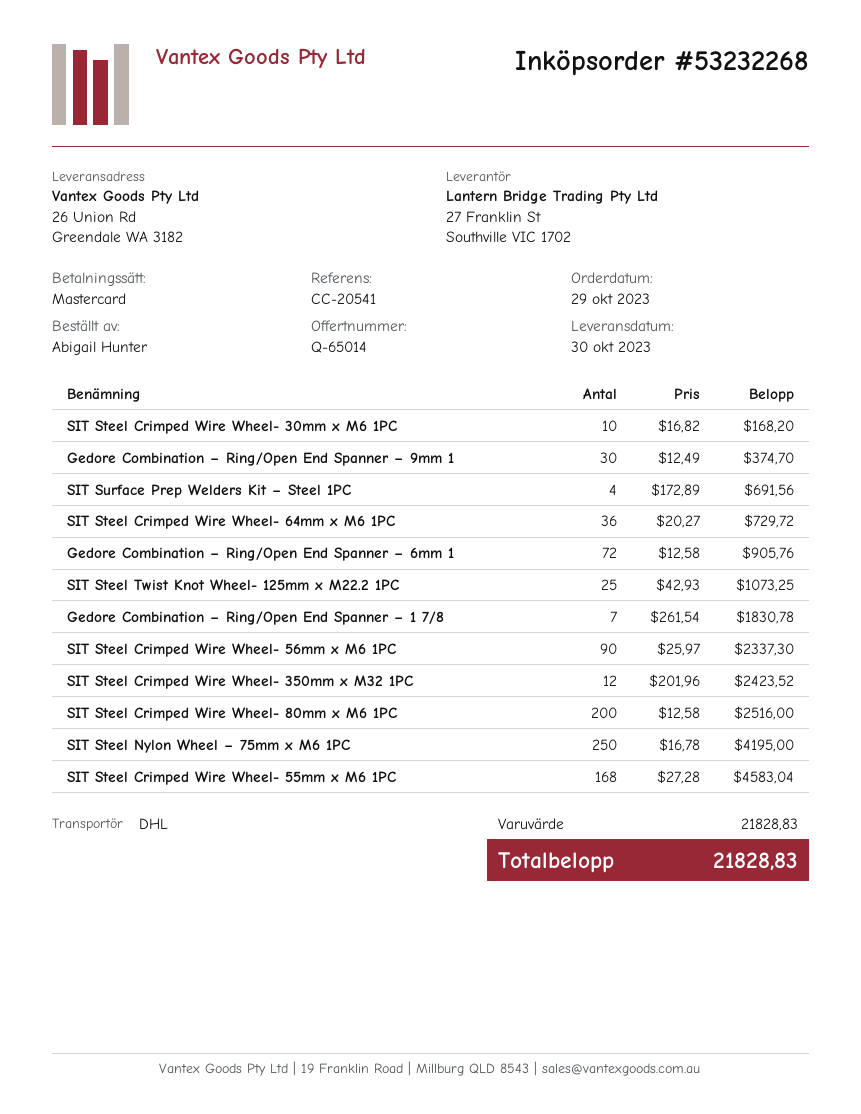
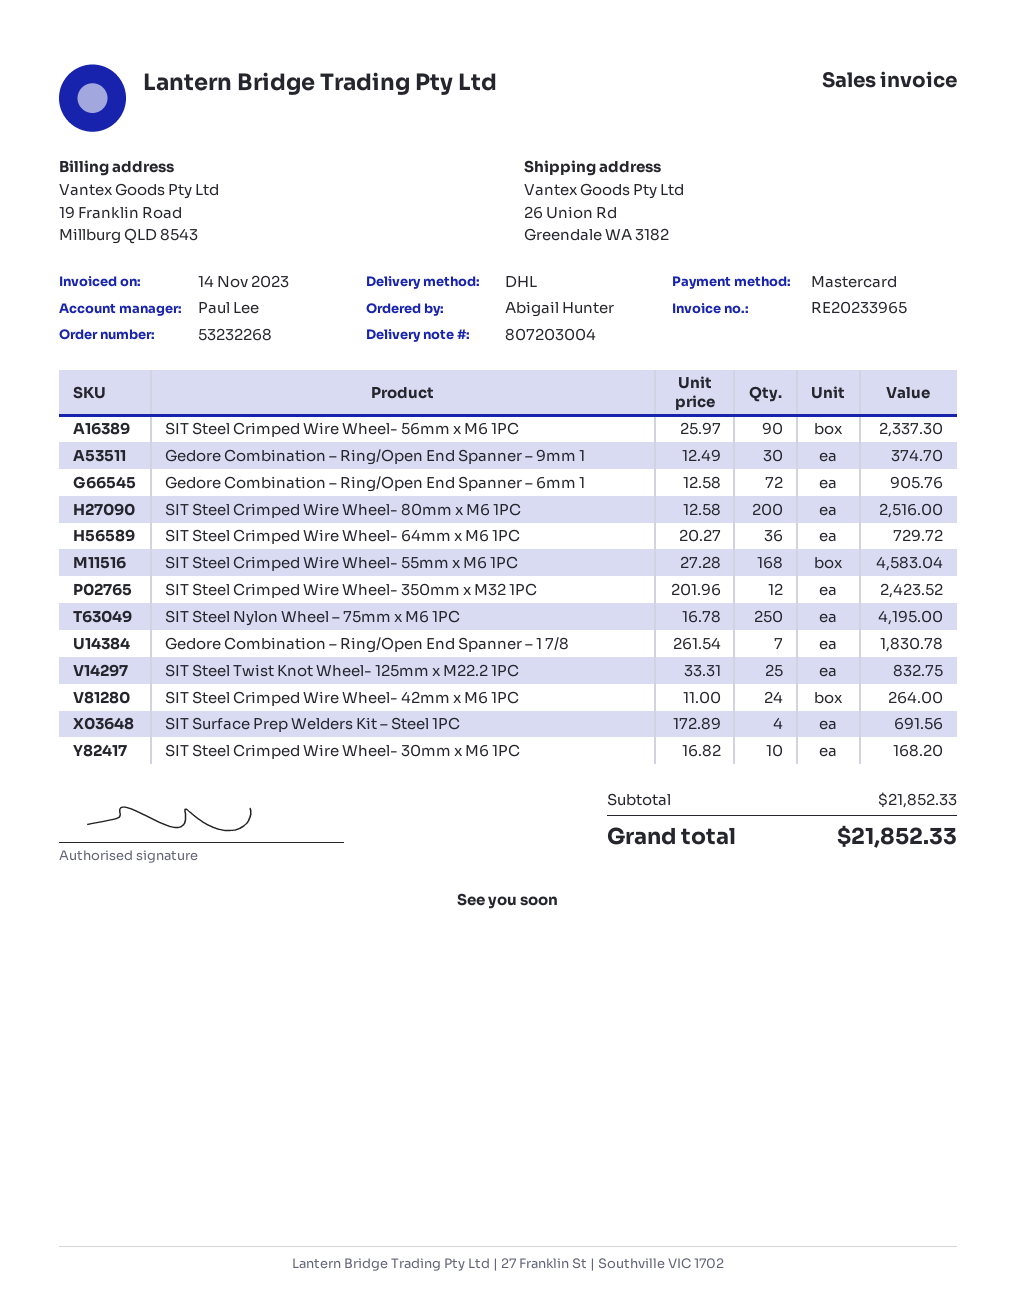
SIT Steel Twist Knot Wheel- 125mm x M22.2 1PC: 25 x 42.93 = 1073.25 -> 25 x 33.31 = 832.75
SIT Steel Crimped Wire Wheel- 42mm x M6 1PC: none -> 24 x 11.00 = 264.00
subtotal: 21828.83 -> 21852.33
total: 21828.83 -> 21852.33

